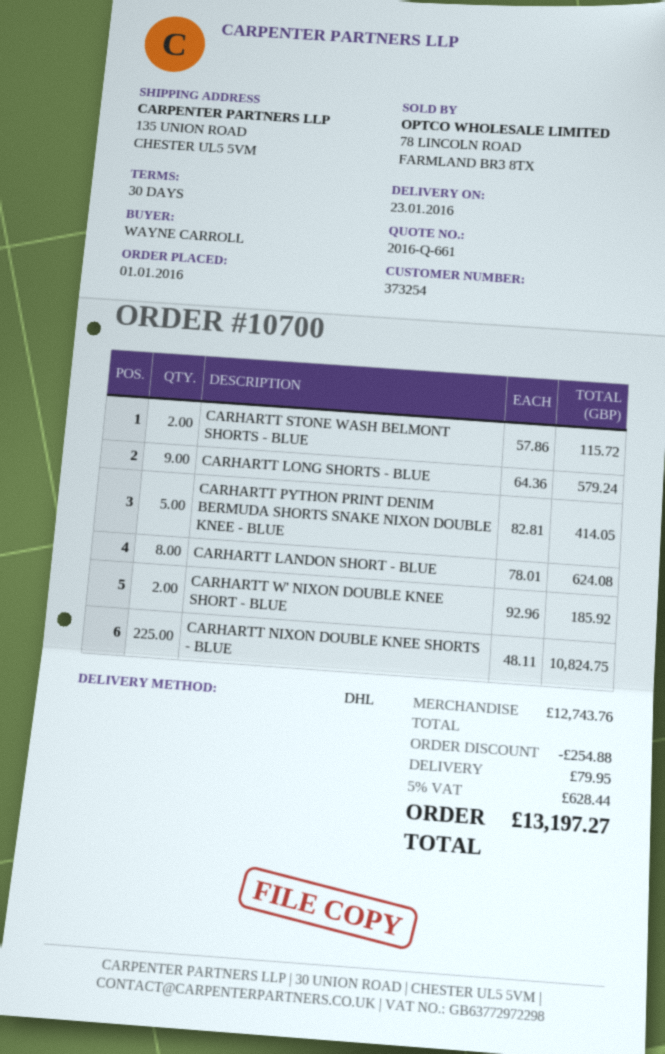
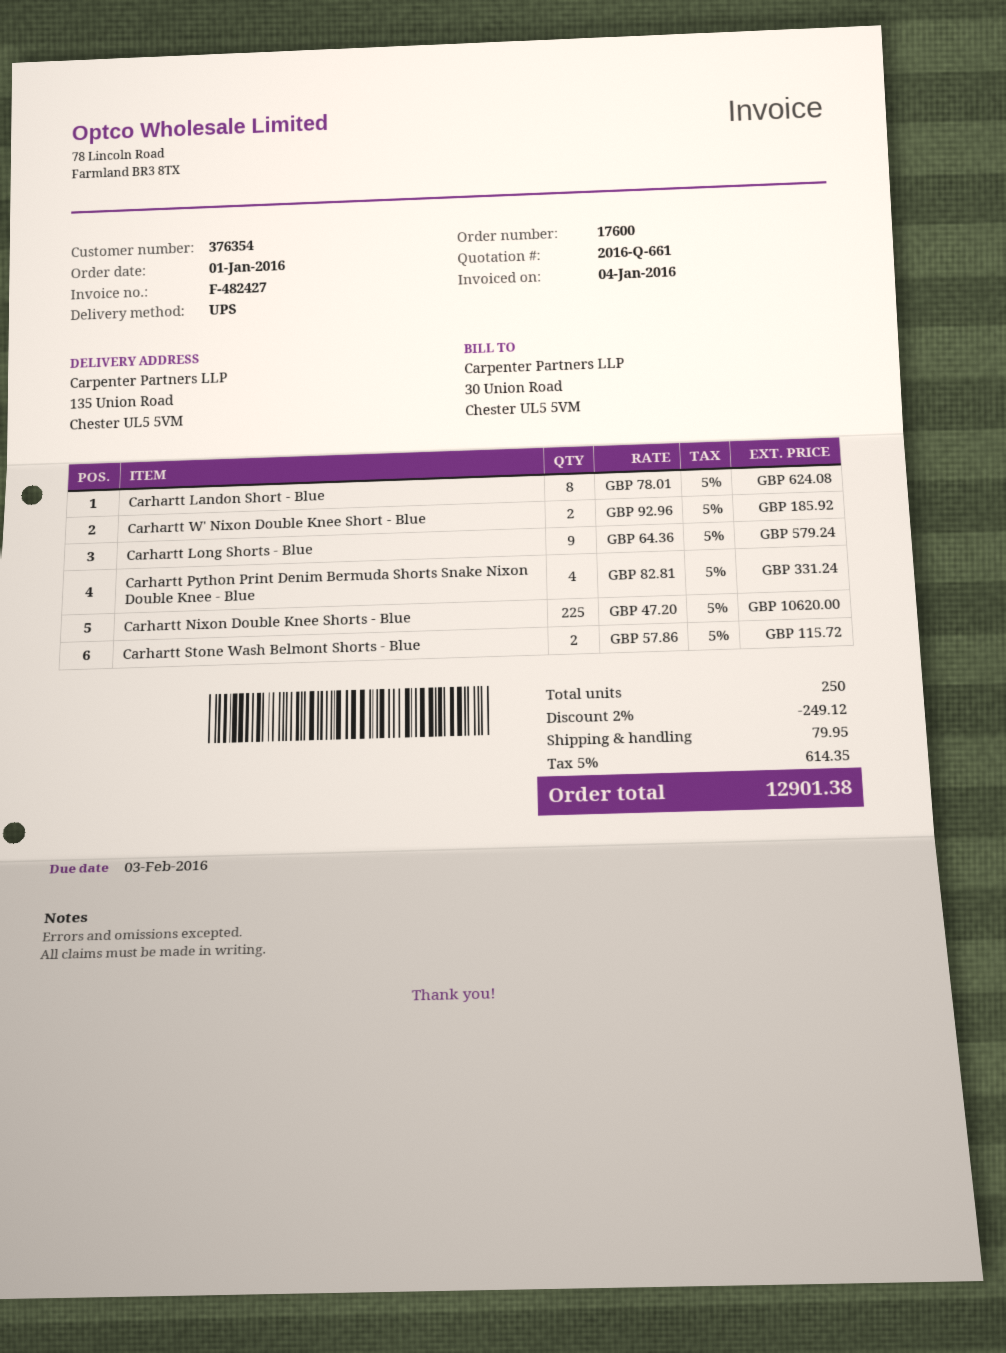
order number: 10700 -> 17600
customer number: 373254 -> 376354
shipping method: DHL -> UPS
CARHARTT PYTHON PRINT DENIM BERMUDA SHORTS SNAKE NIXON DOUBLE KNEE - BLUE: 5 x 82.81 = 414.05 -> 4 x 82.81 = 331.24
CARHARTT NIXON DOUBLE KNEE SHORTS - BLUE: 225 x 48.11 = 10824.75 -> 225 x 47.20 = 10620.00
discount: 254.88 -> 249.12
tax: 5% = 628.44 -> 5% = 614.35
total: 13197.27 -> 12901.38

